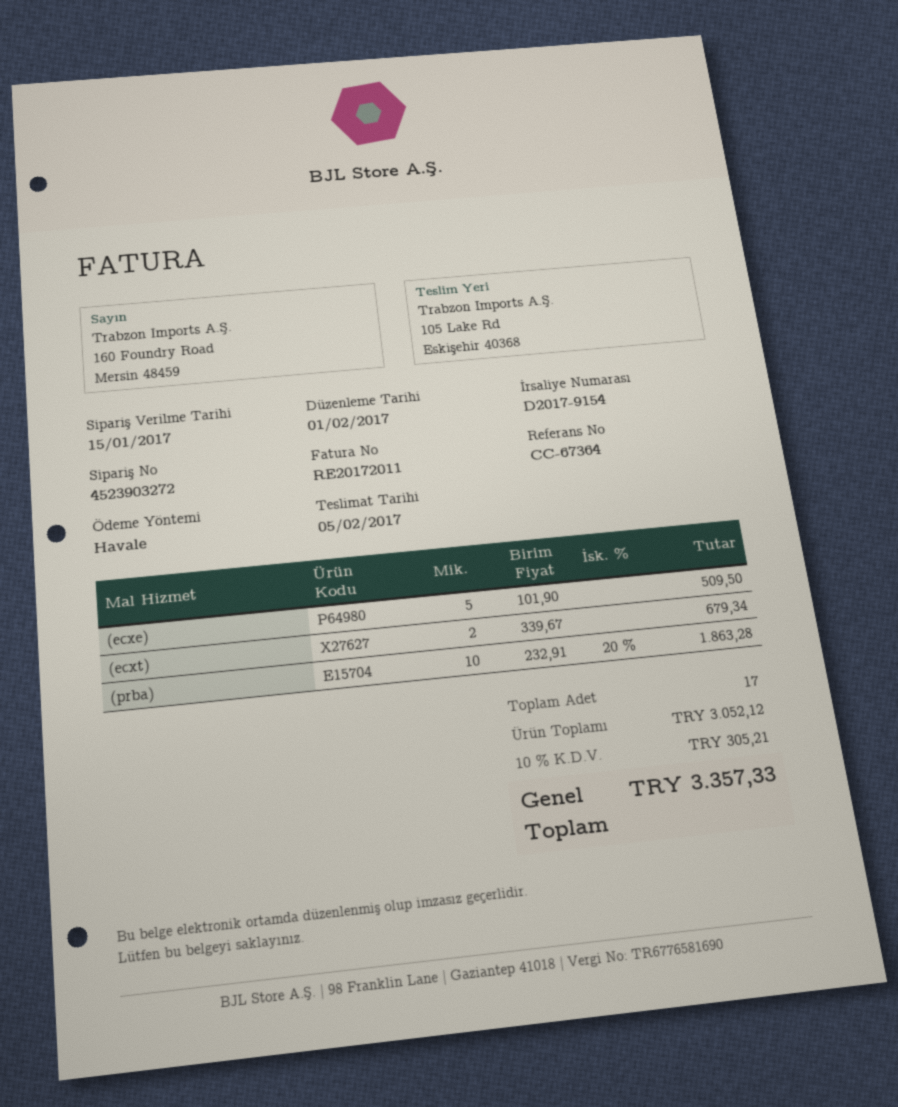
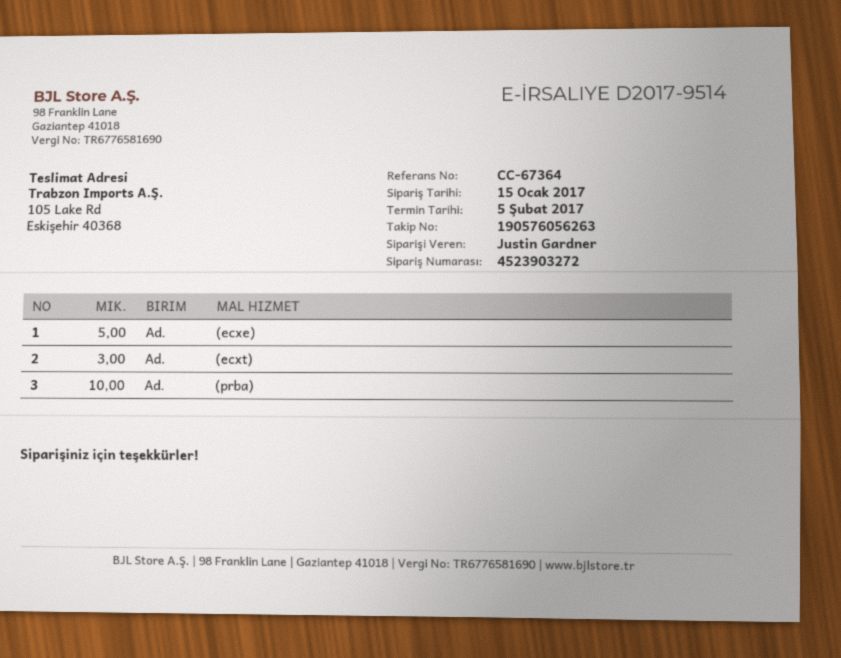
delivery note number: D2017-9154 -> D2017-9514
(ecxt): 2 -> 3

